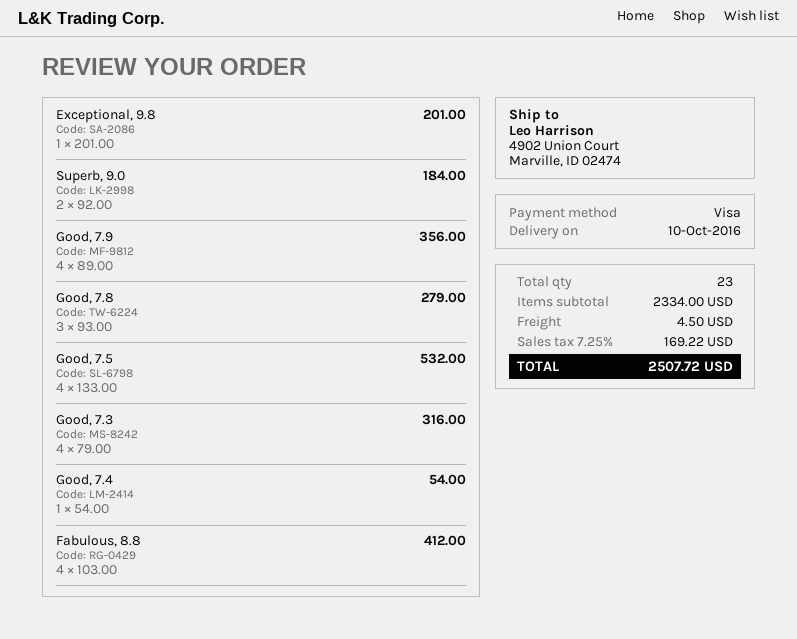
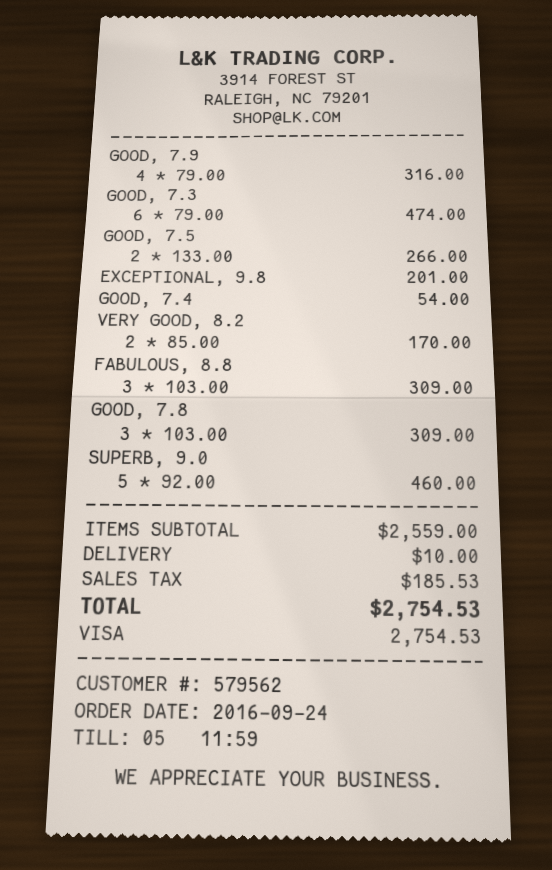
Superb, 9.0: 2 x 92.00 = 184.00 -> 5 x 92.00 = 460.00
Good, 7.9: 4 x 89.00 = 356.00 -> 4 x 79.00 = 316.00
Good, 7.8: 3 x 93.00 = 279.00 -> 3 x 103.00 = 309.00
Good, 7.5: 4 x 133.00 = 532.00 -> 2 x 133.00 = 266.00
Good, 7.3: 4 x 79.00 = 316.00 -> 6 x 79.00 = 474.00
Fabulous, 8.8: 4 x 103.00 = 412.00 -> 3 x 103.00 = 309.00
VERY GOOD, 8.2: none -> 2 x 85.00 = 170.00
subtotal: 2334.00 -> 2559.00
shipping: 4.50 -> 10.00
tax: 169.22 -> 185.53
total: 2507.72 -> 2754.53

